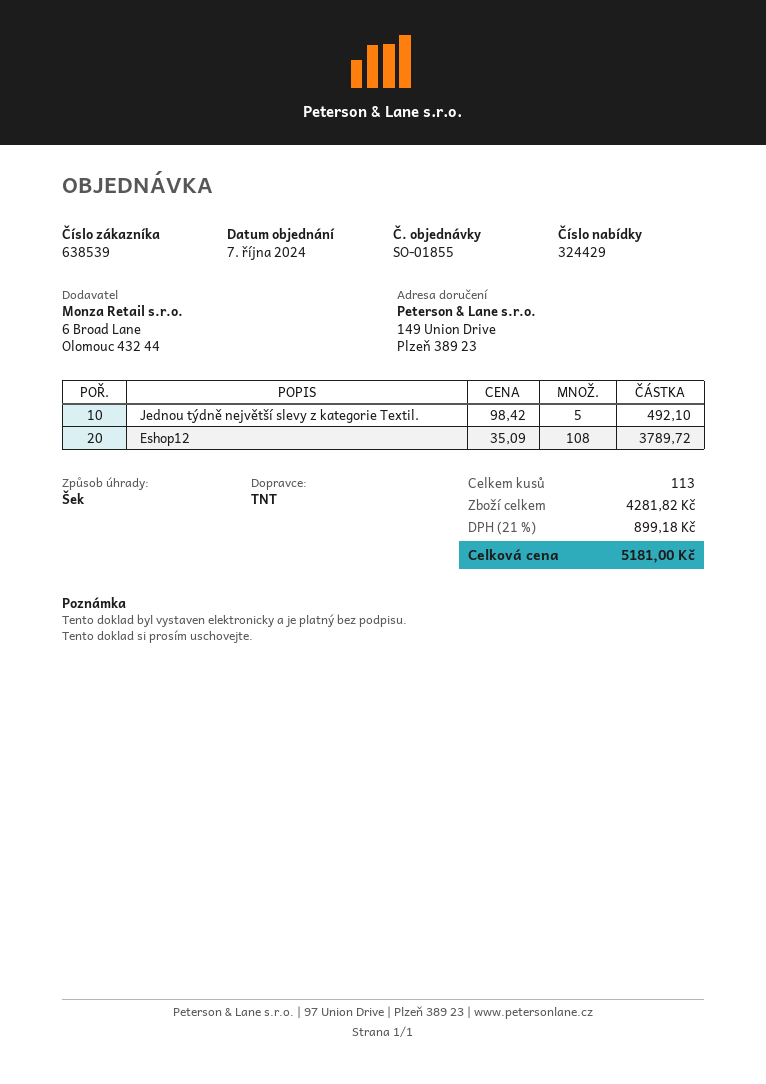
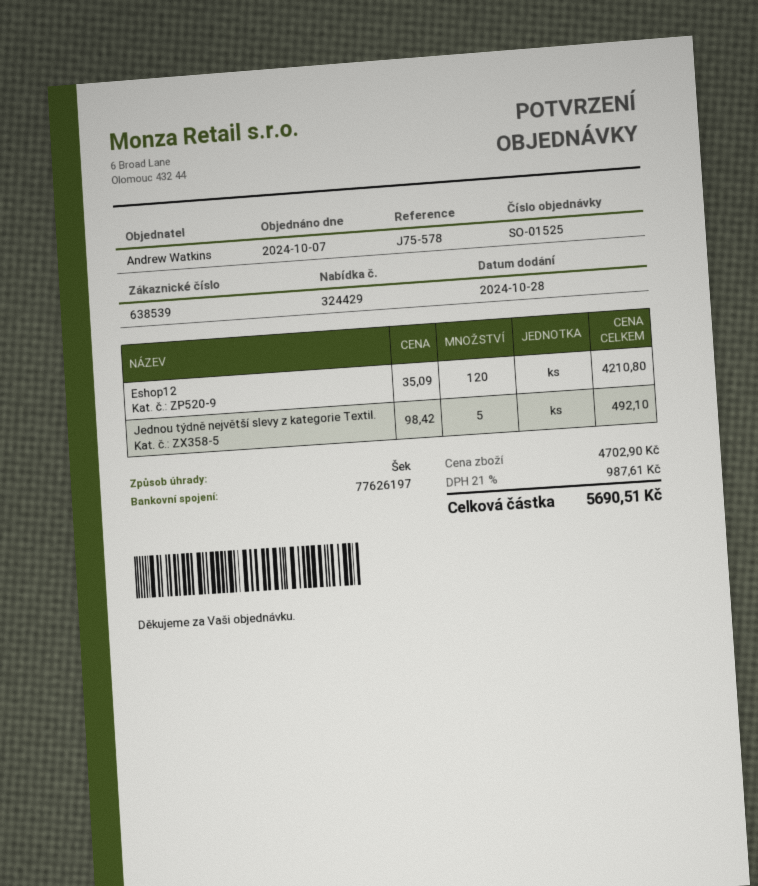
order number: SO-01855 -> SO-01525
Eshop12: 108 x 35.09 = 3789.72 -> 120 x 35.09 = 4210.80
subtotal: 4281.82 -> 4702.90
tax: 21% = 899.18 -> 21% = 987.61
total: 5181.00 -> 5690.51

